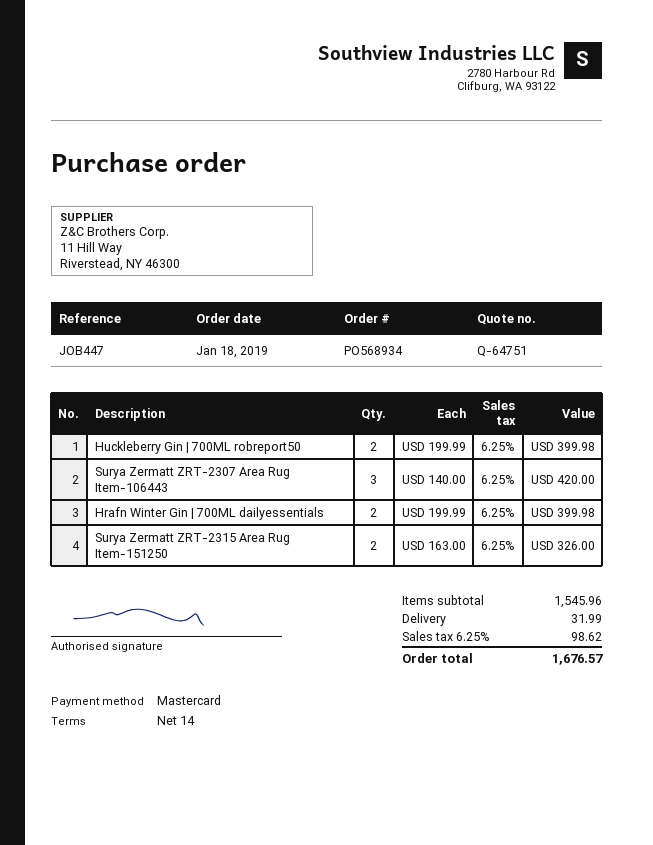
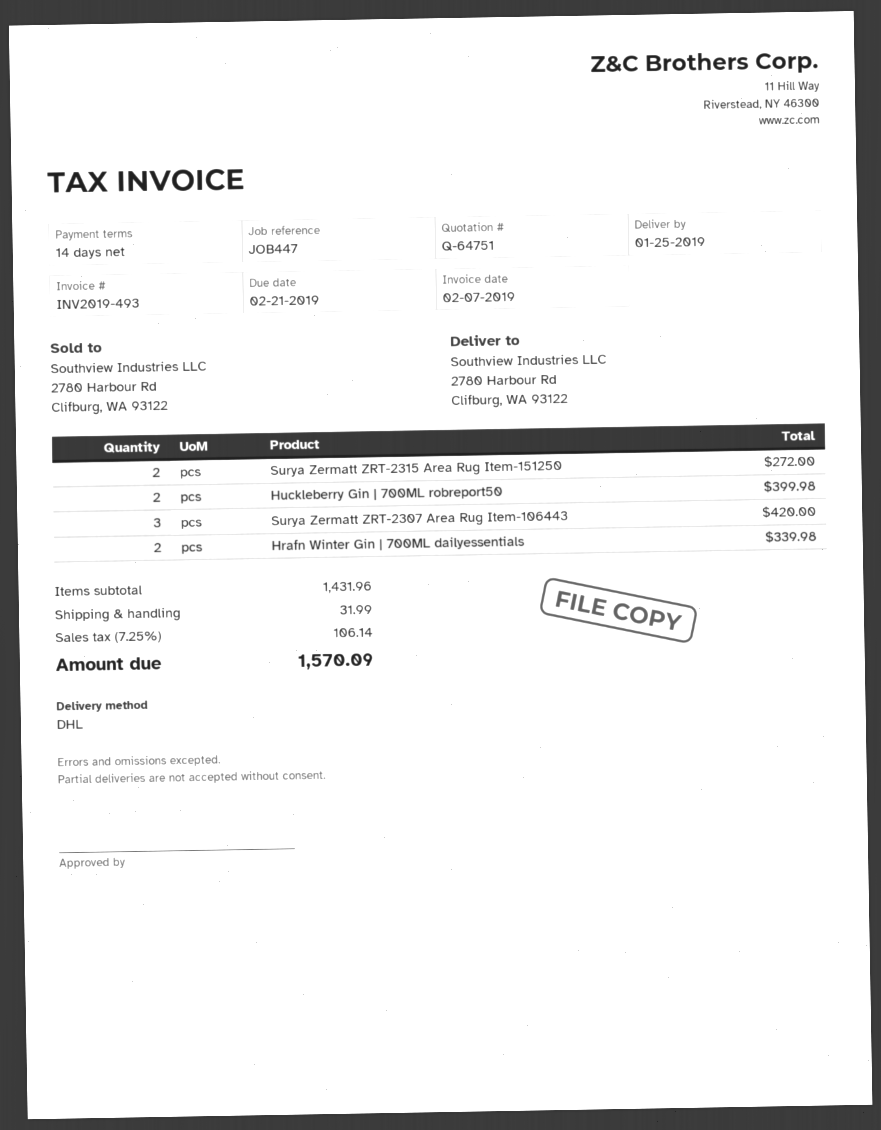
Hrafn Winter Gin | 700ML dailyessentials: 2 for 399.98 -> 2 for 339.98
Surya Zermatt ZRT-2315 Area Rug Item-151250: 2 for 326.00 -> 2 for 272.00
subtotal: 1545.96 -> 1431.96
tax: 6.25% = 98.62 -> 7.25% = 106.14
total: 1676.57 -> 1570.09

